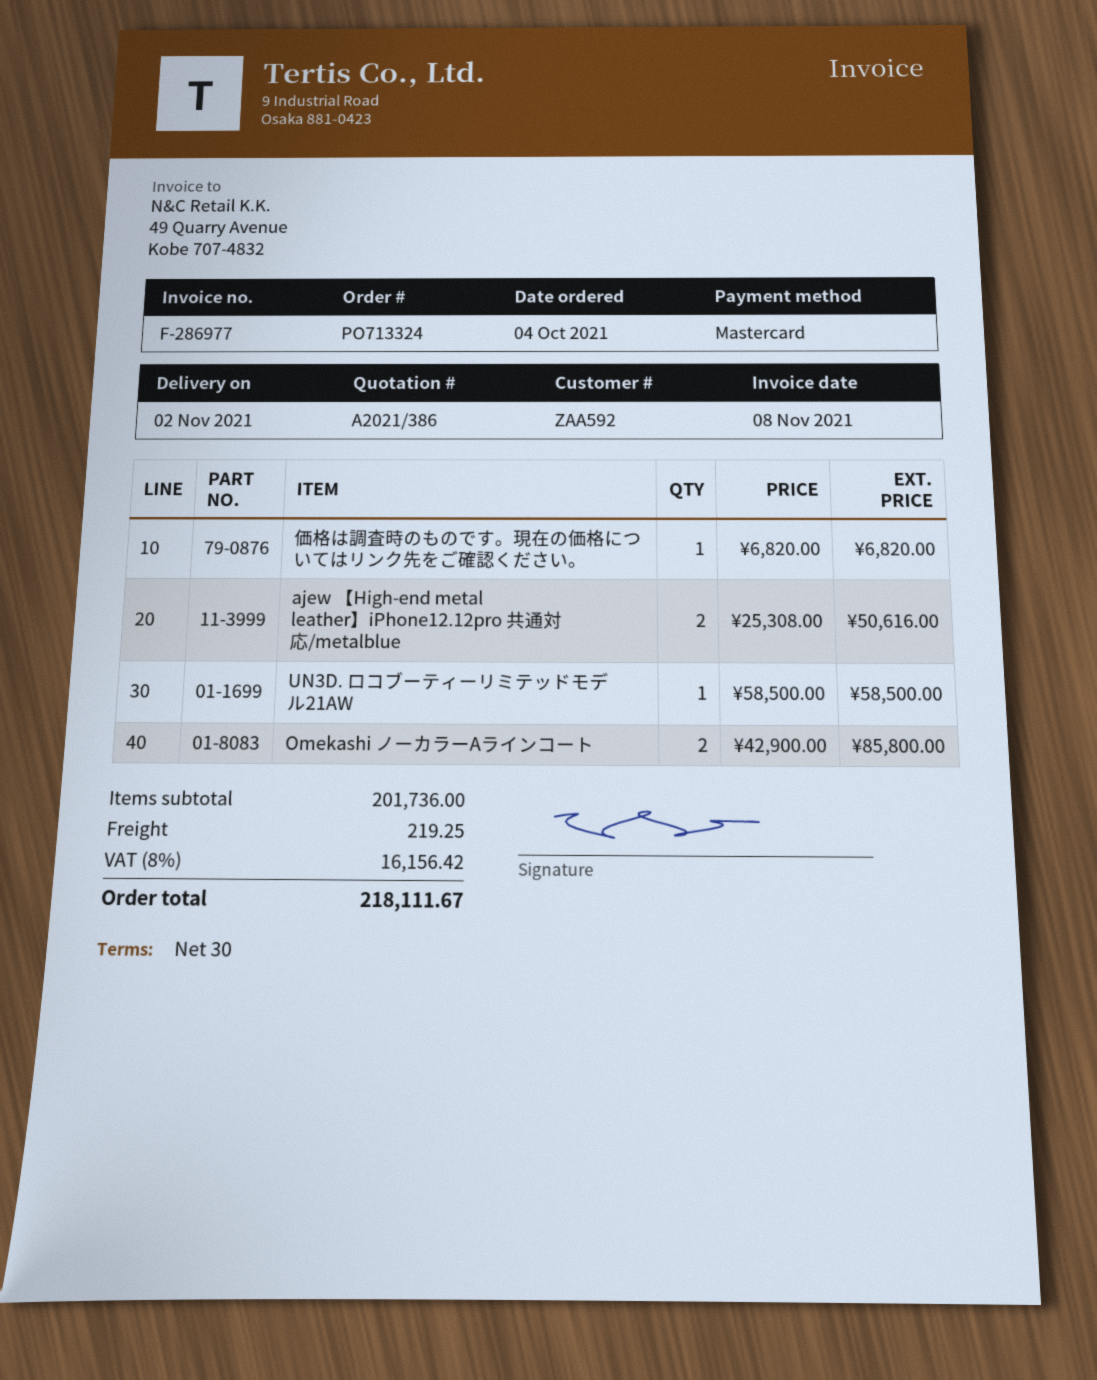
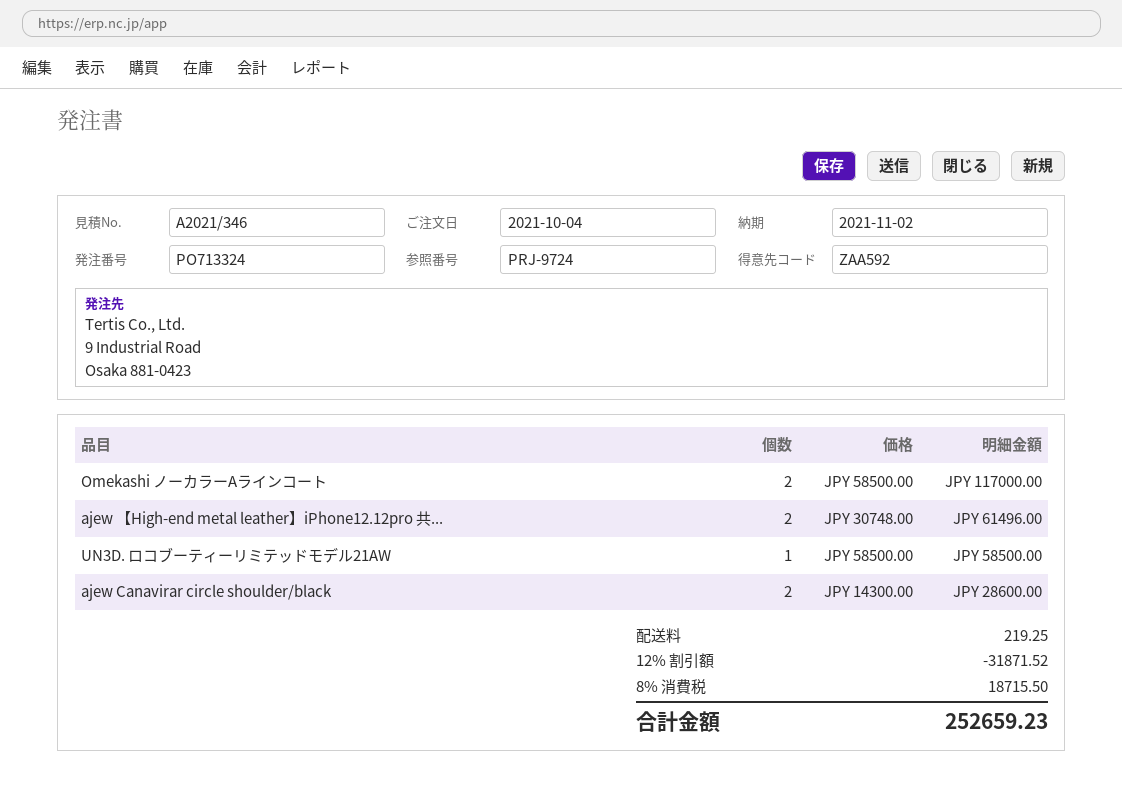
quote number: A2021/386 -> A2021/346
価格は調査時のものです。現在の価格についてはリンク先をご確認ください。: 1 x 6820.00 = 6820.00 -> none
ajew 【High-end metal leather】iPhone12.12pro 共通対応/metalblue: 2 x 25308.00 = 50616.00 -> 2 x 30748.00 = 61496.00
Omekashi ノーカラーAラインコート: 2 x 42900.00 = 85800.00 -> 2 x 58500.00 = 117000.00
ajew Canavirar circle shoulder/black: none -> 2 x 14300.00 = 28600.00
discount: none -> 12% = 31871.52
tax: 8% = 16156.42 -> 8% = 18715.50
total: 218111.67 -> 252659.23

